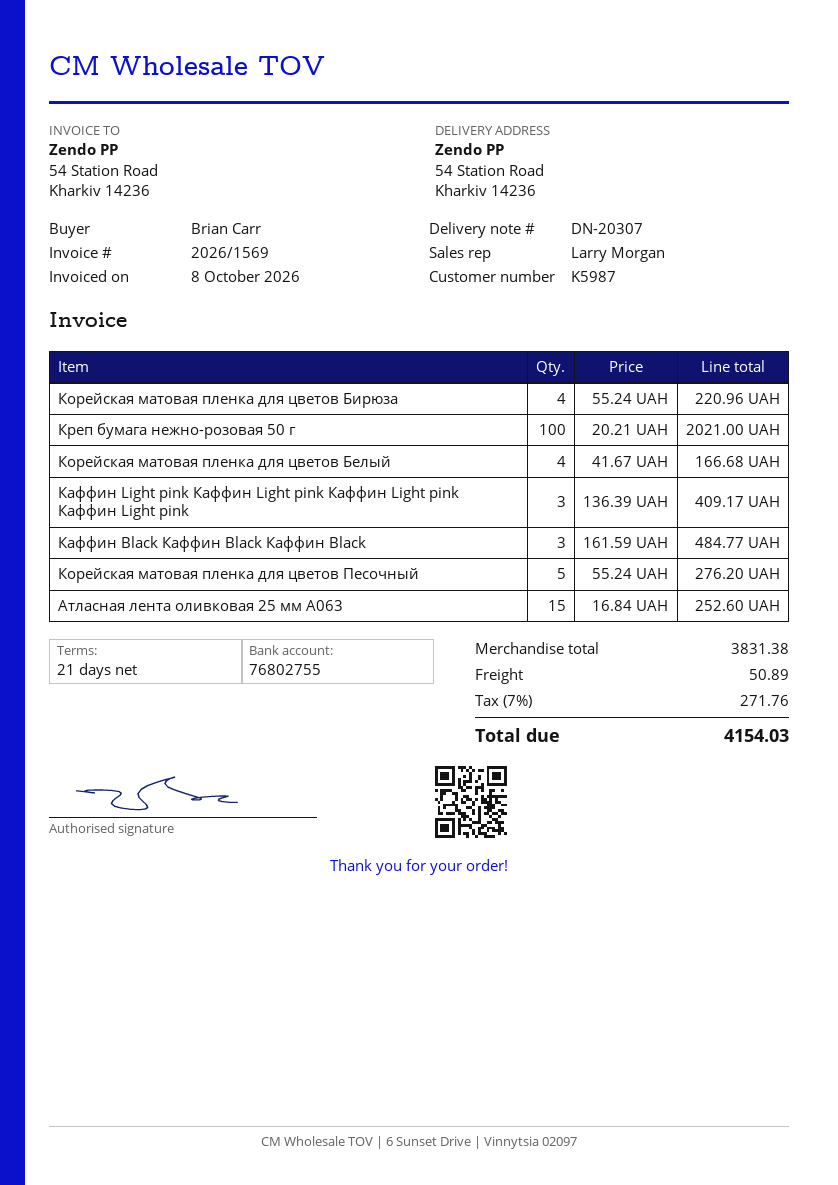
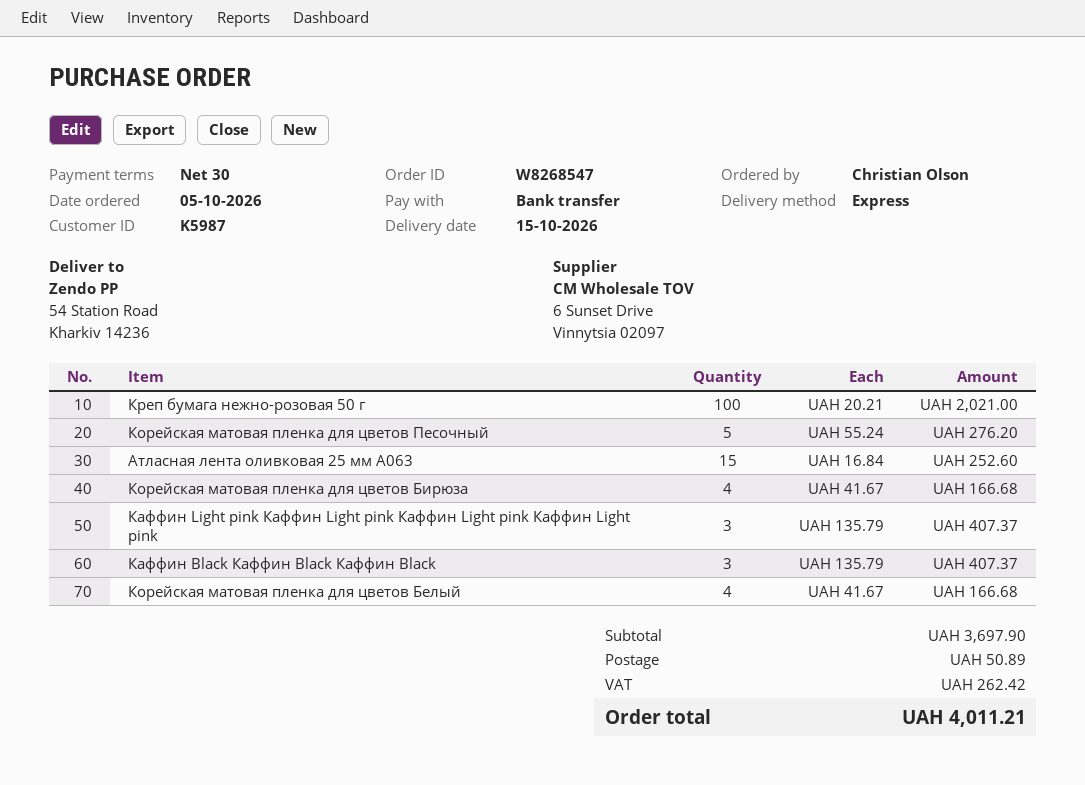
payment terms: 21 days -> 30 days
ordered by: Brian Carr -> Christian Olson
Корейская матовая пленка для цветов Бирюза: 4 x 55.24 = 220.96 -> 4 x 41.67 = 166.68
Каффин Light pink Каффин Light pink Каффин Light pink Каффин Light pink: 3 x 136.39 = 409.17 -> 3 x 135.79 = 407.37
Каффин Black Каффин Black Каффин Black: 3 x 161.59 = 484.77 -> 3 x 135.79 = 407.37
subtotal: 3831.38 -> 3697.90
tax: 271.76 -> 262.42
total: 4154.03 -> 4011.21

